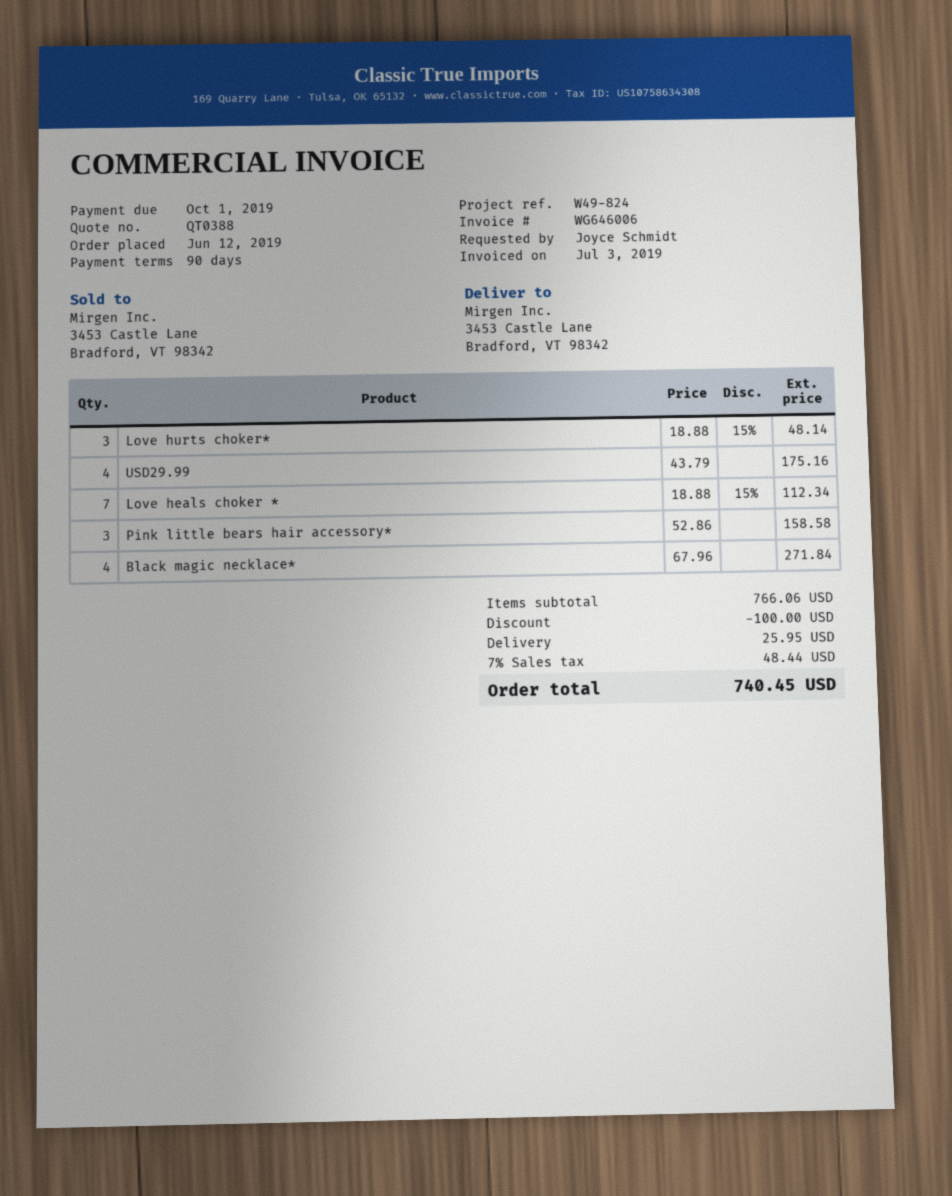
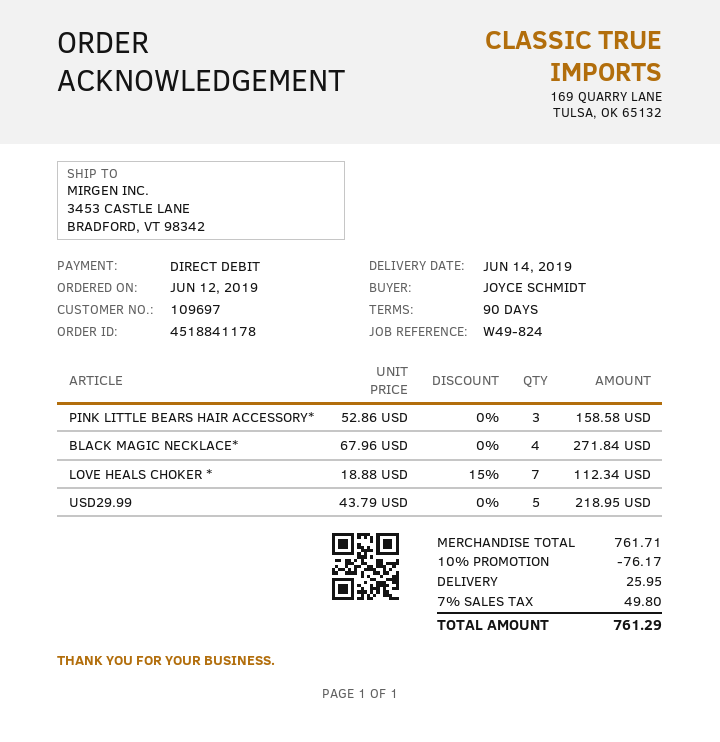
Love hurts choker*: 3 x 18.88 - 15% = 48.14 -> none
USD29.99: 4 x 43.79 = 175.16 -> 5 x 43.79 = 218.95
subtotal: 766.06 -> 761.71
discount: 100.00 -> 76.17
tax: 7% = 48.44 -> 7% = 49.80
total: 740.45 -> 761.29

